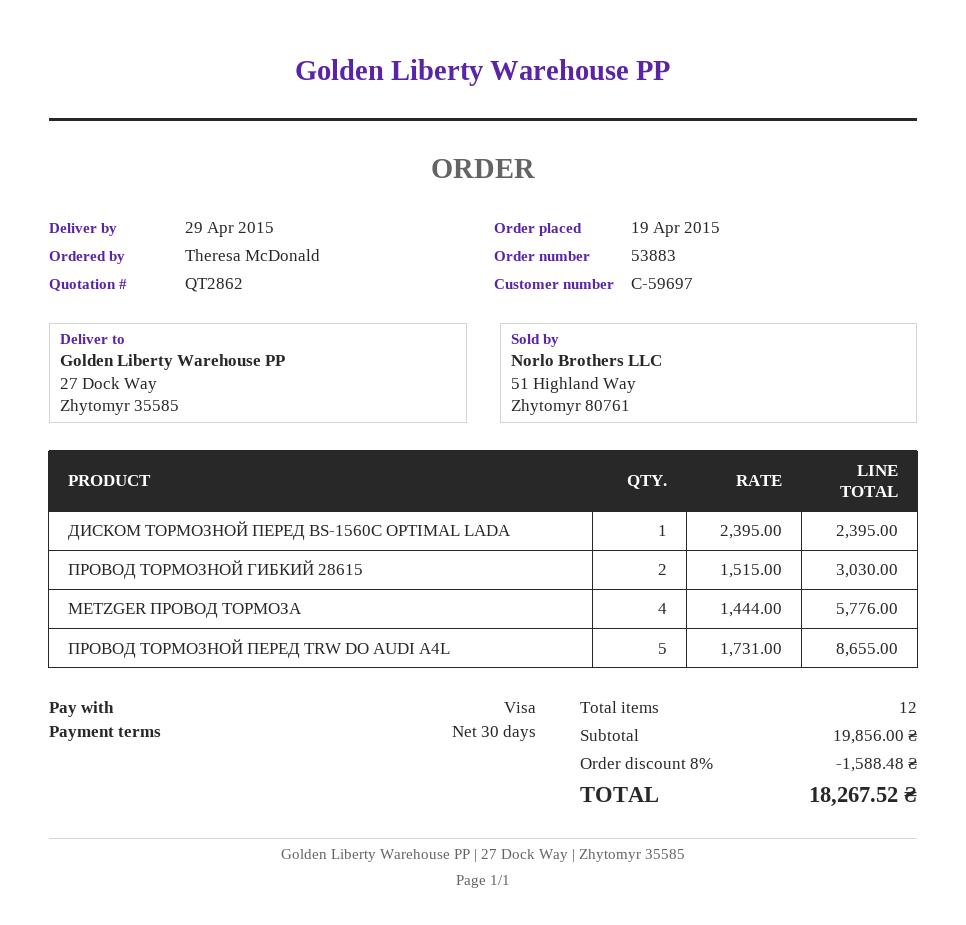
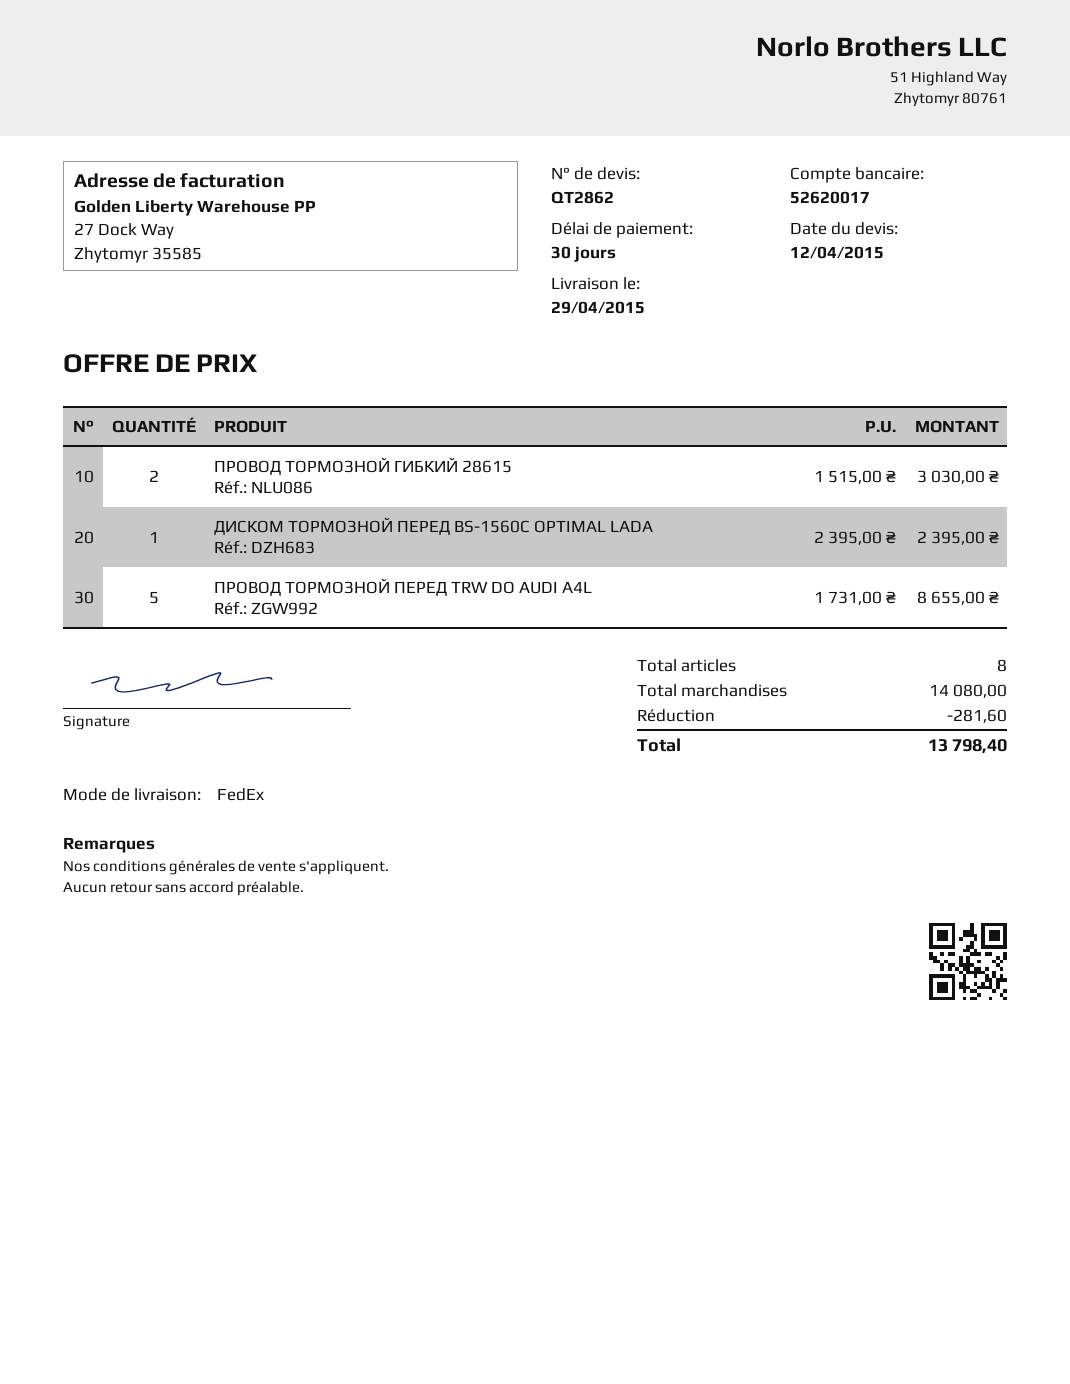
METZGER ПРОВОД ТОРМОЗА: 4 x 1444.00 = 5776.00 -> none
total quantity: 12 -> 8
subtotal: 19856.00 -> 14080.00
discount: 1588.48 -> 281.60
total: 18267.52 -> 13798.40

